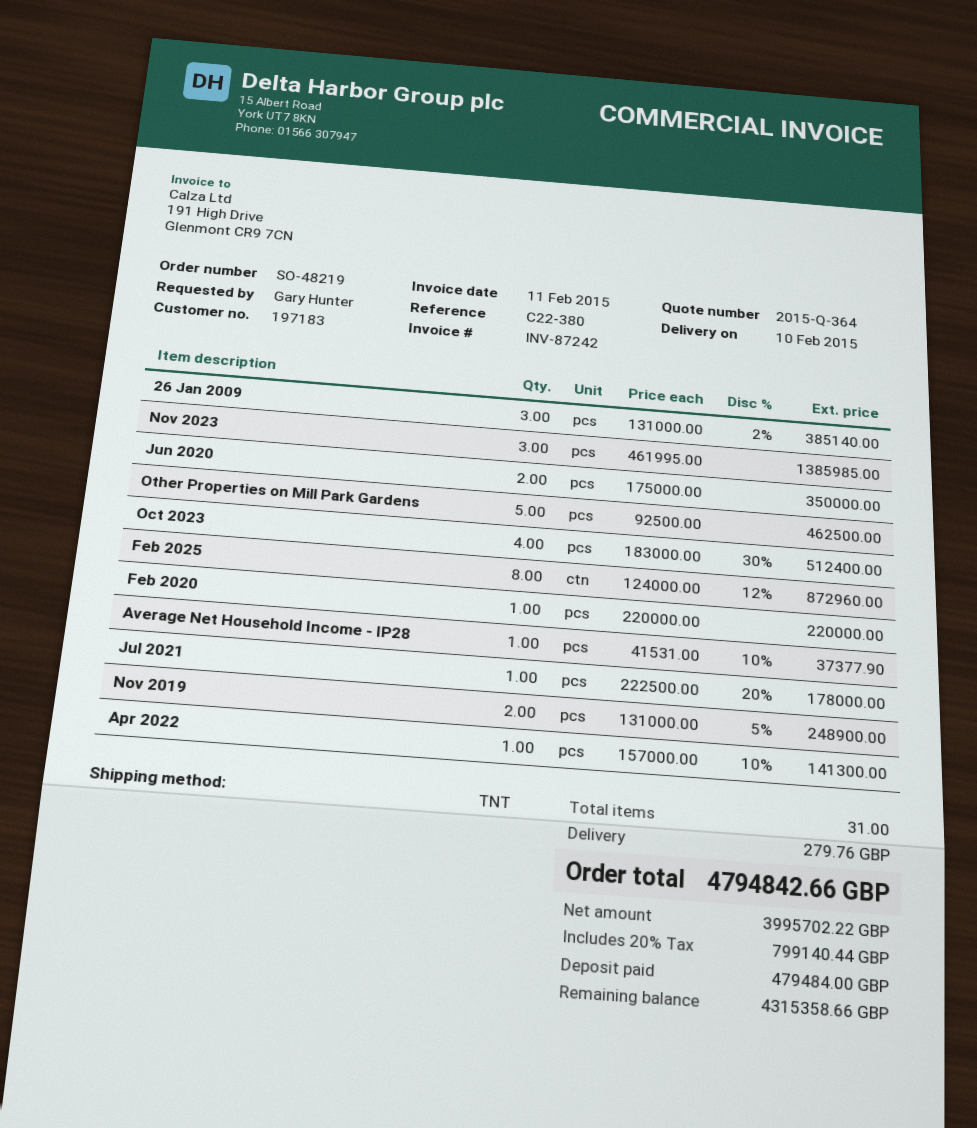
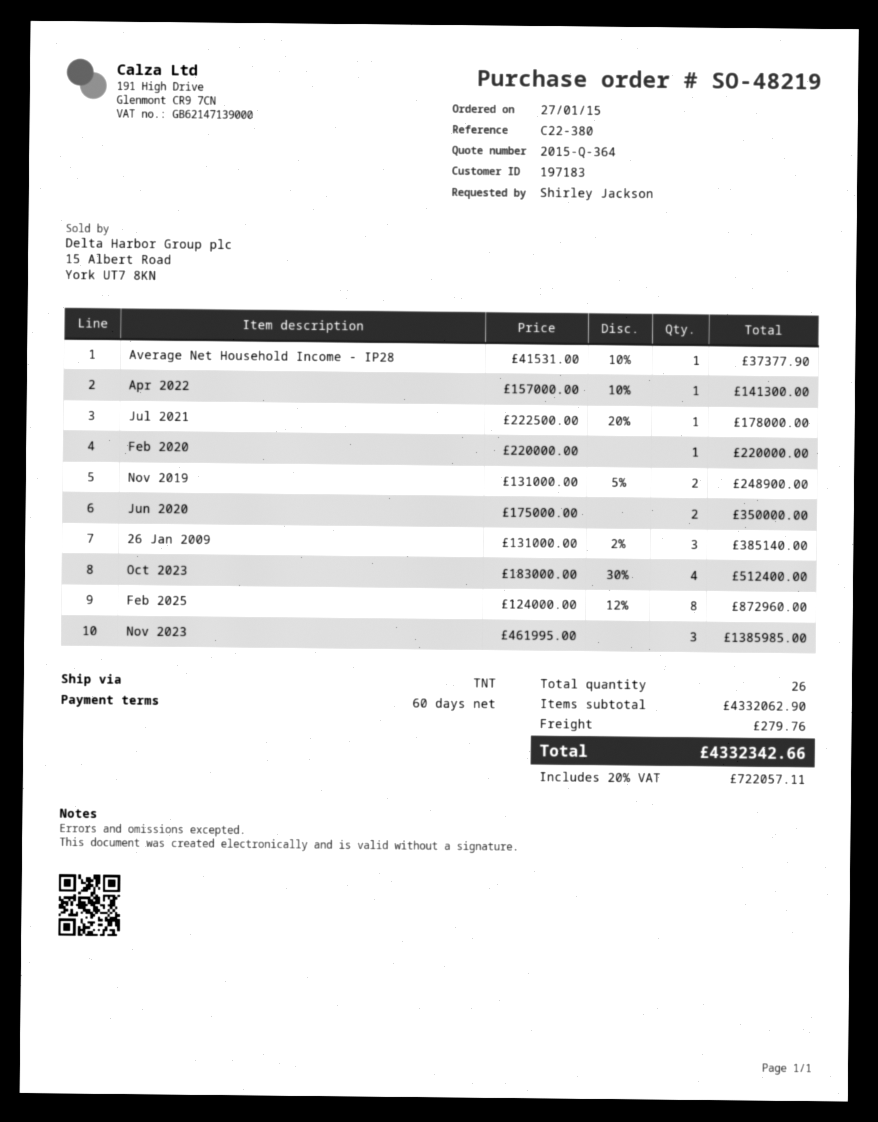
ordered by: Gary Hunter -> Shirley Jackson
Other Properties on Mill Park Gardens: 5 x 92500.00 = 462500.00 -> none
total quantity: 31 -> 26
tax: 20% = 799140.44 -> 20% = 722057.11
total: 4794842.66 -> 4332342.66

